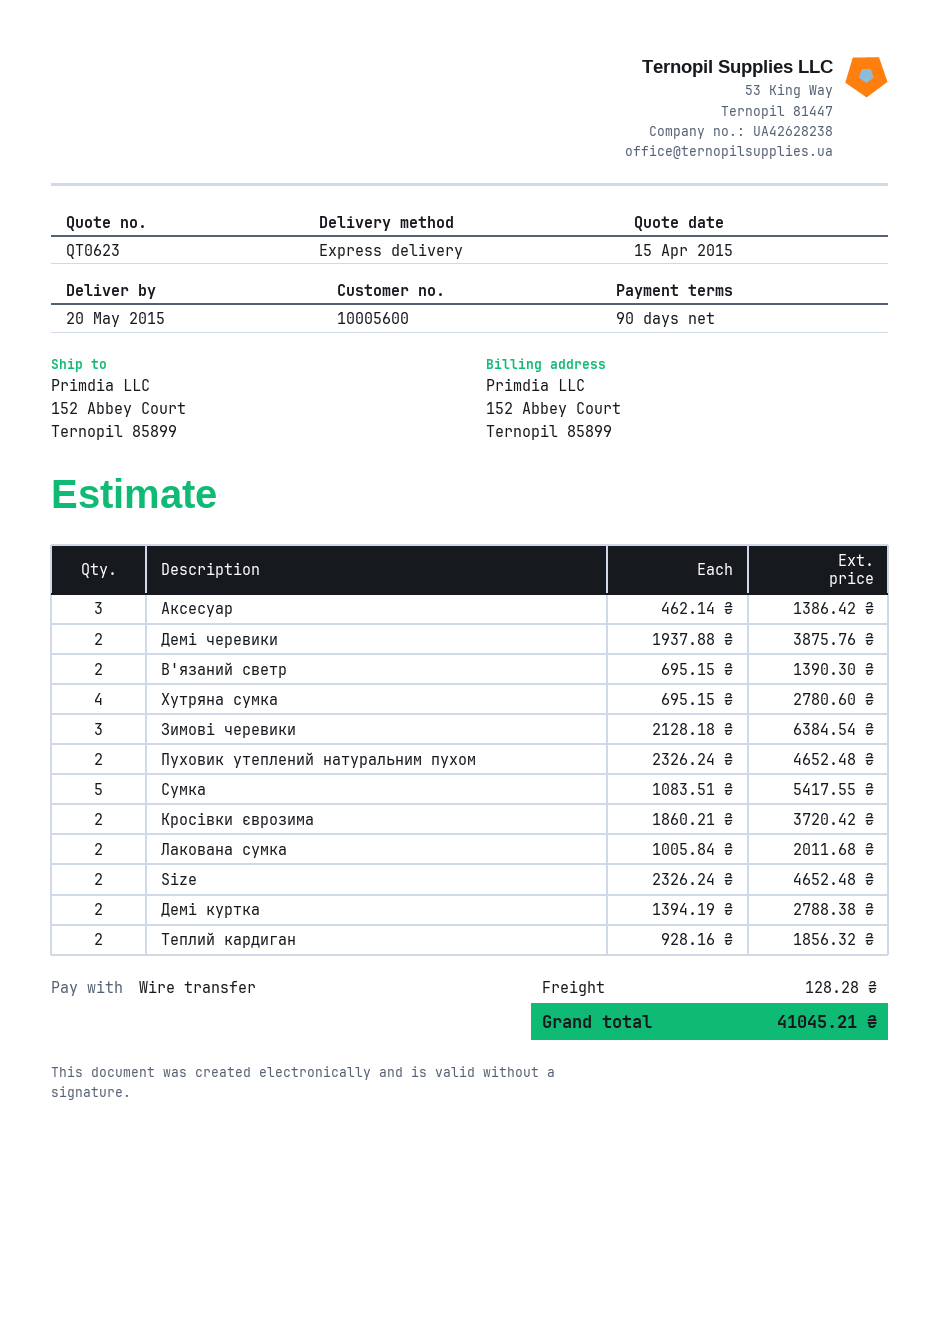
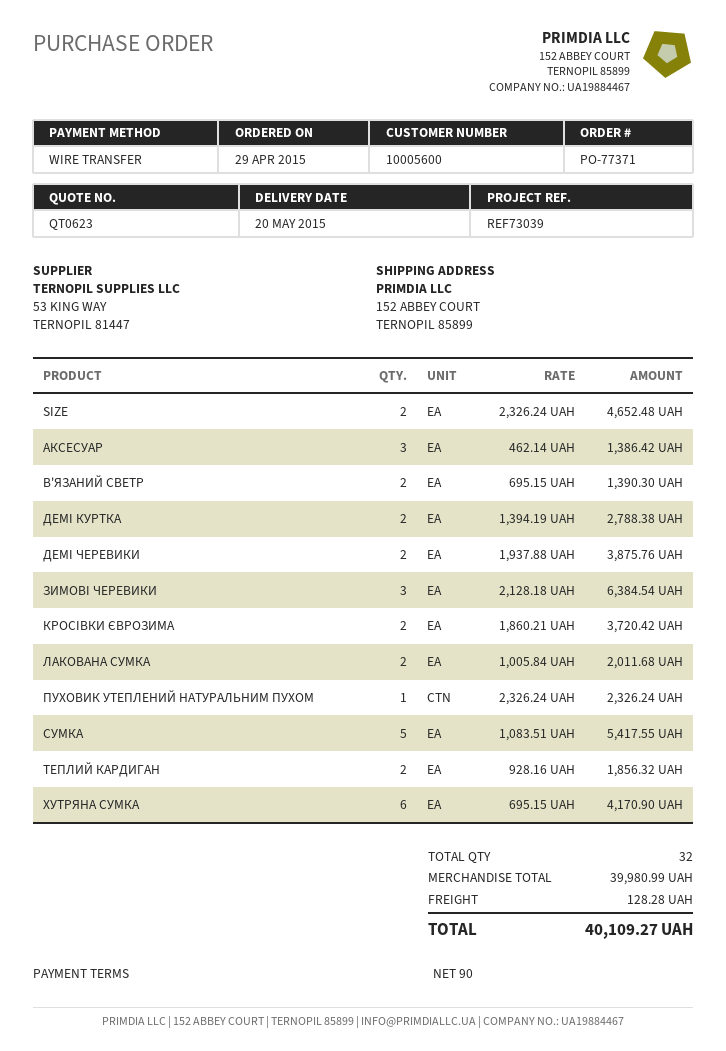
Хутряна сумка: 4 x 695.15 = 2780.60 -> 6 x 695.15 = 4170.90
Пуховик утеплений натуральним пухом: 2 x 2326.24 = 4652.48 -> 1 x 2326.24 = 2326.24
total: 41045.21 -> 40109.27

